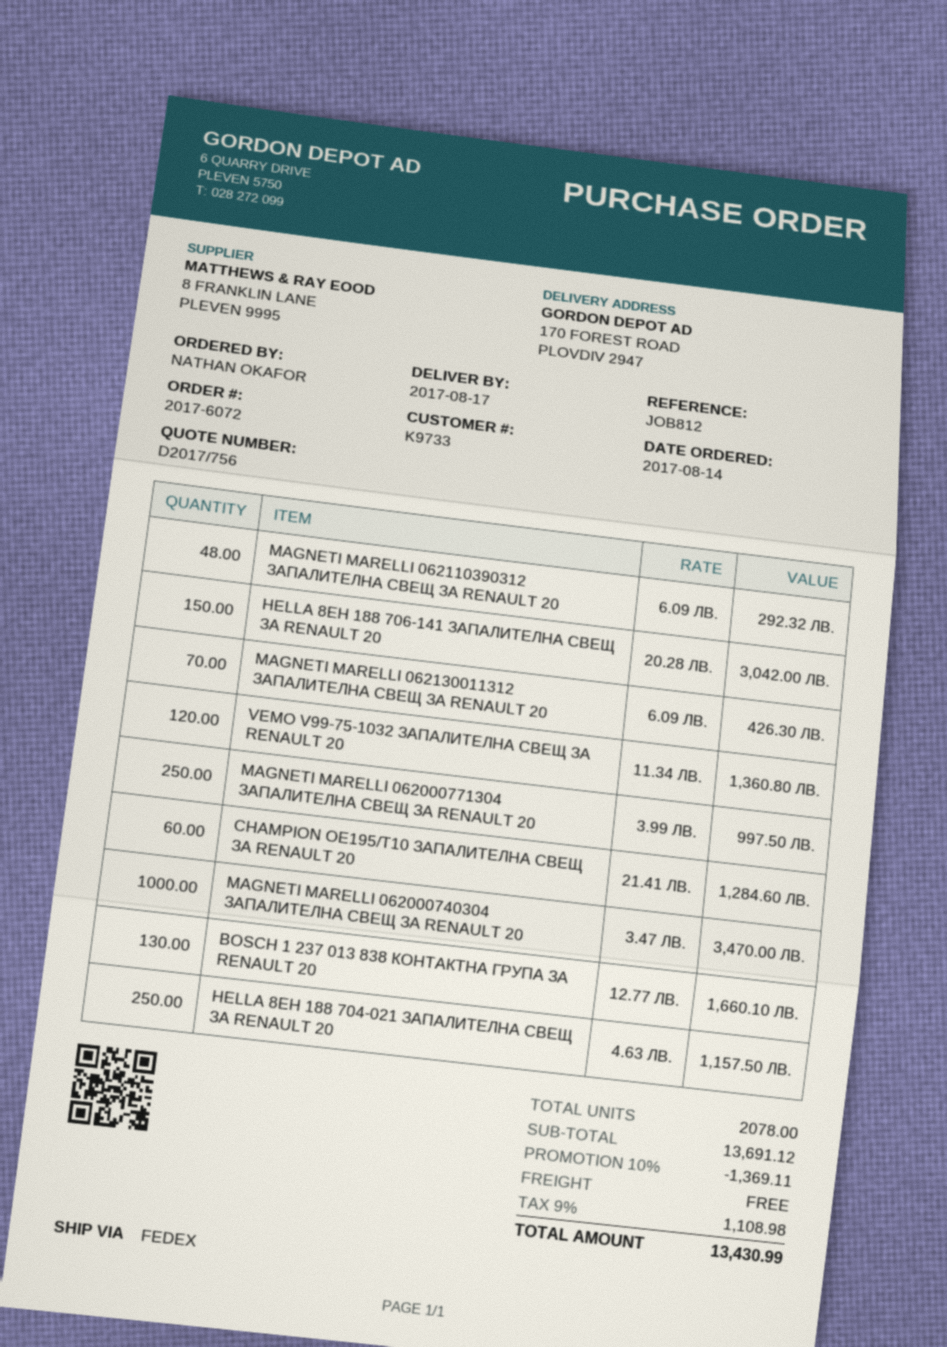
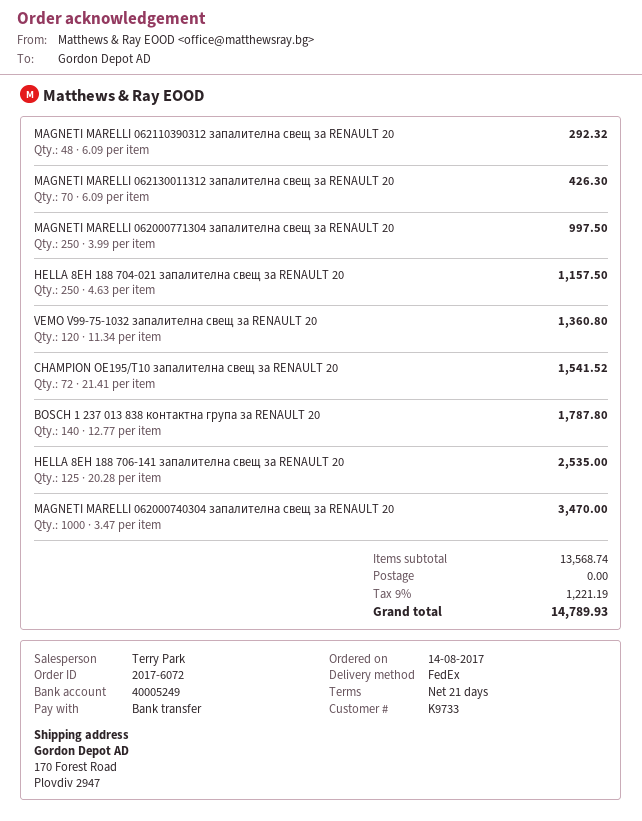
HELLA 8EH 188 706-141 ЗАПАЛИТЕЛНА СВЕЩ ЗА RENAULT 20: 150 x 20.28 = 3042.00 -> 125 x 20.28 = 2535.00
CHAMPION OE195/T10 ЗАПАЛИТЕЛНА СВЕЩ ЗА RENAULT 20: 60 x 21.41 = 1284.60 -> 72 x 21.41 = 1541.52
BOSCH 1 237 013 838 КОНТАКТНА ГРУПА ЗА RENAULT 20: 130 x 12.77 = 1660.10 -> 140 x 12.77 = 1787.80
subtotal: 13691.12 -> 13568.74
discount: 10% = 1369.11 -> none
tax: 9% = 1108.98 -> 9% = 1221.19
total: 13430.99 -> 14789.93

